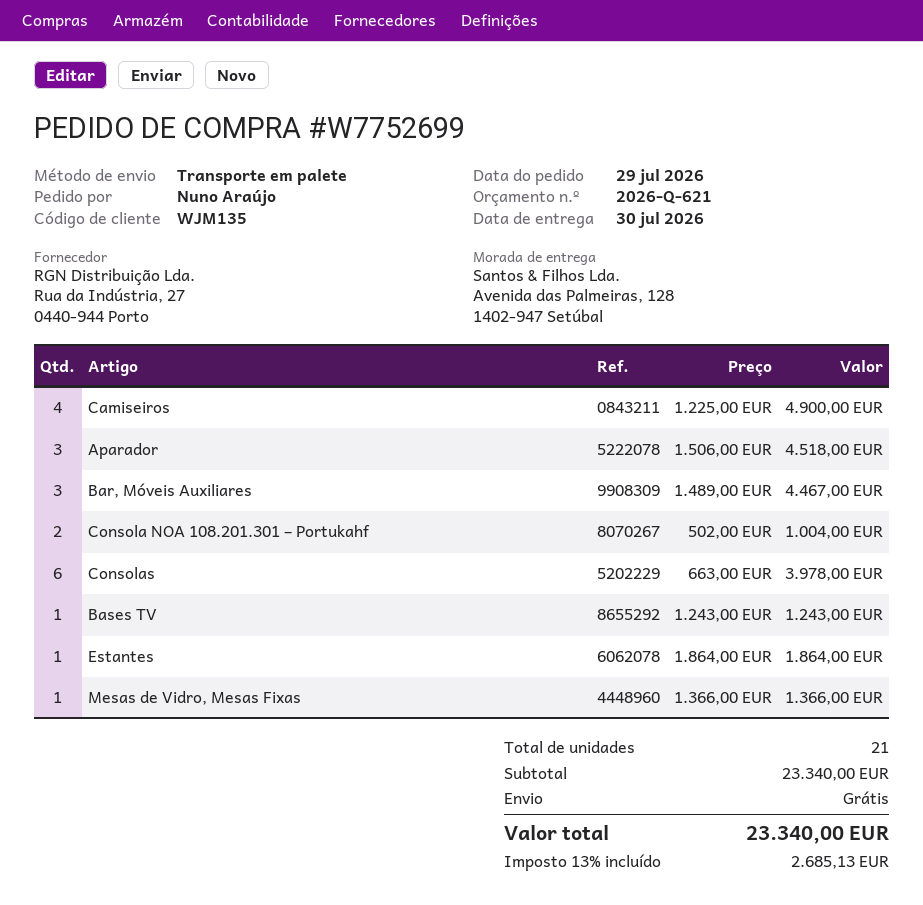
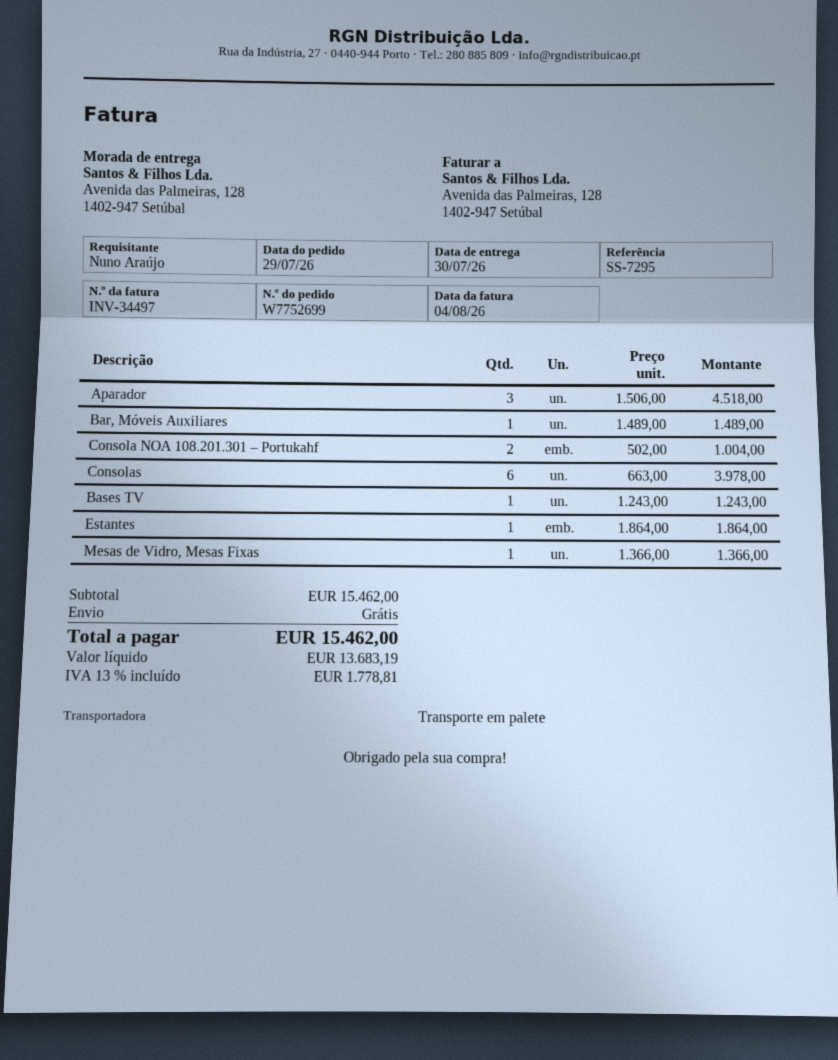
Camiseiros: 4 x 1225.00 = 4900.00 -> none
Bar, Móveis Auxiliares: 3 x 1489.00 = 4467.00 -> 1 x 1489.00 = 1489.00
subtotal: 23340.00 -> 15462.00
tax: 13% = 2685.13 -> 13% = 1778.81
total: 23340.00 -> 15462.00

